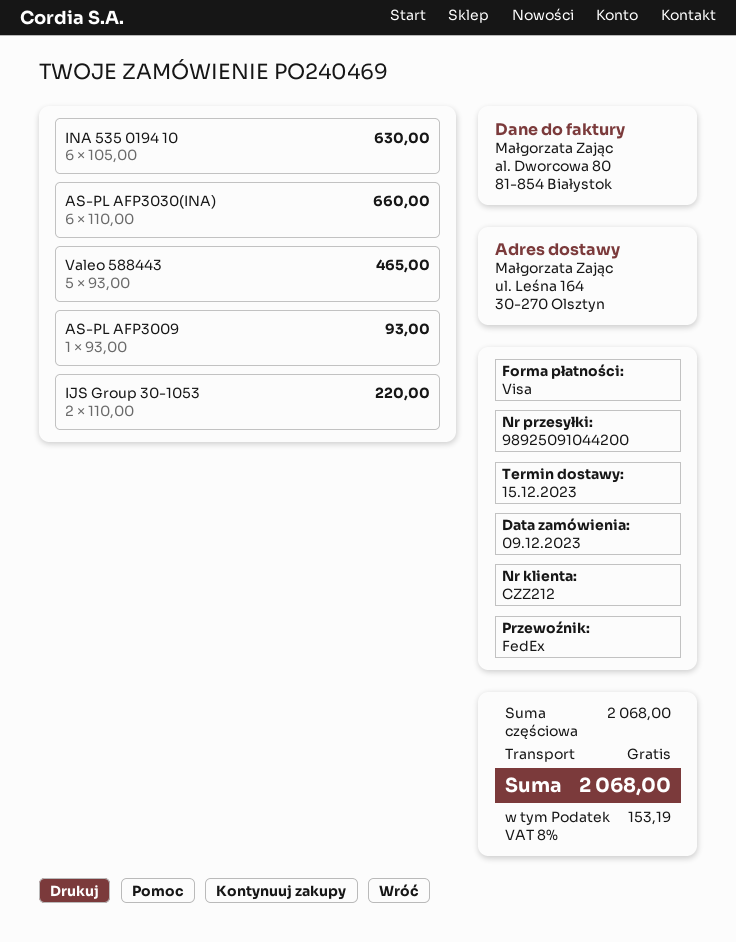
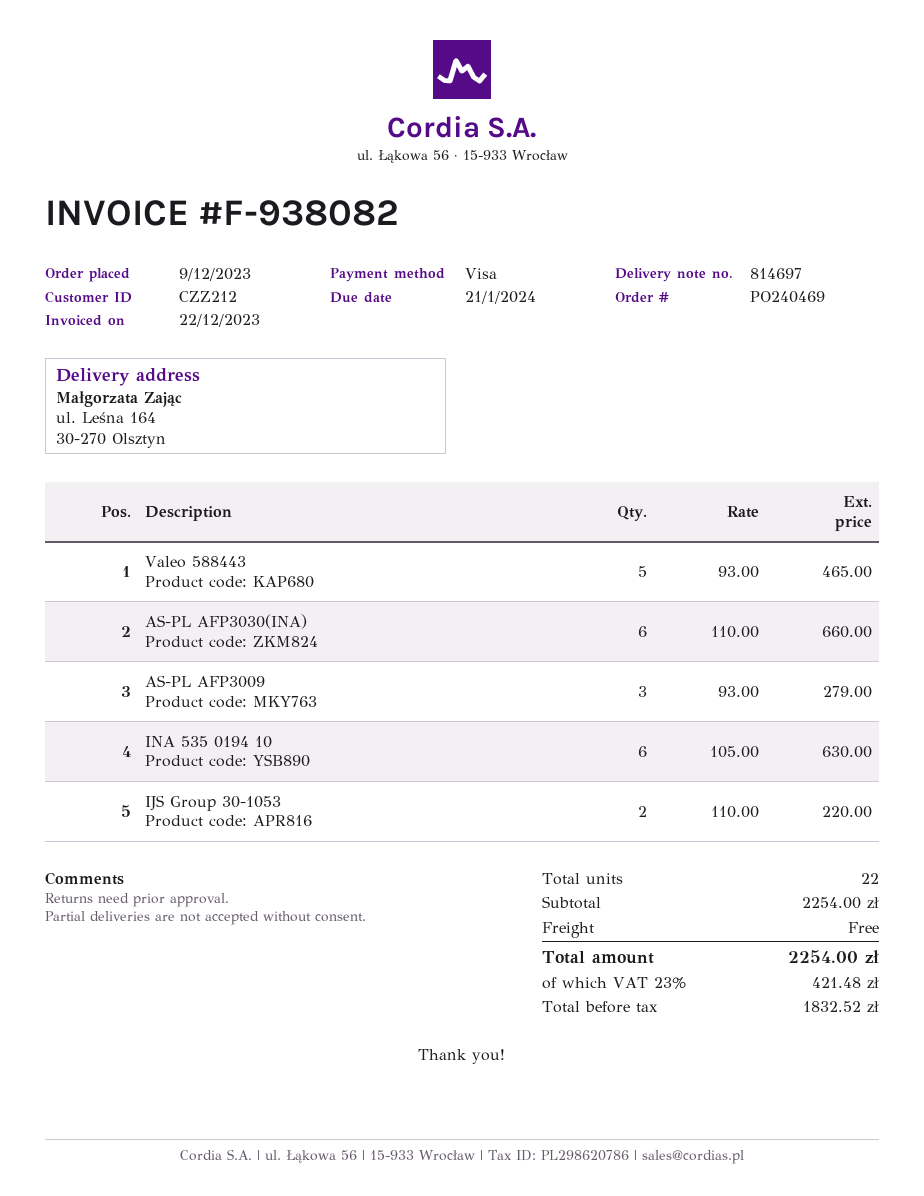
AS-PL AFP3009: 1 x 93.00 = 93.00 -> 3 x 93.00 = 279.00
subtotal: 2068.00 -> 2254.00
tax: 8% = 153.19 -> 23% = 421.48
total: 2068.00 -> 2254.00

